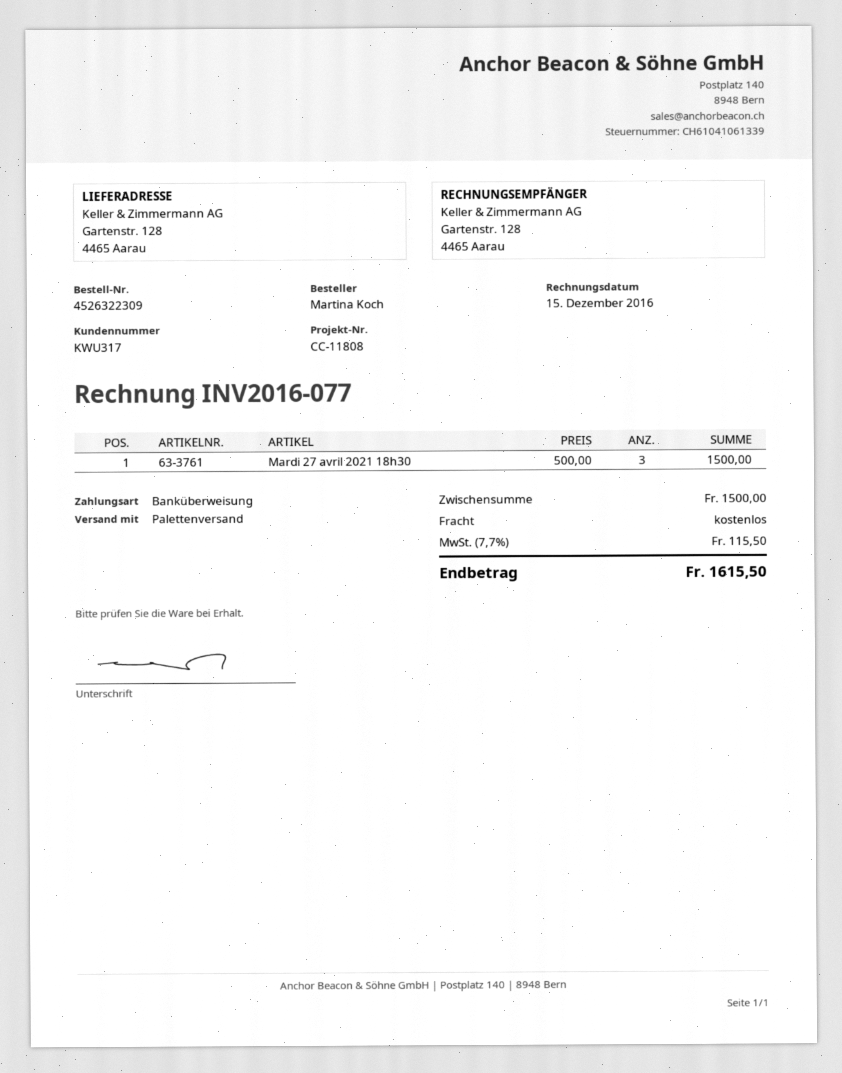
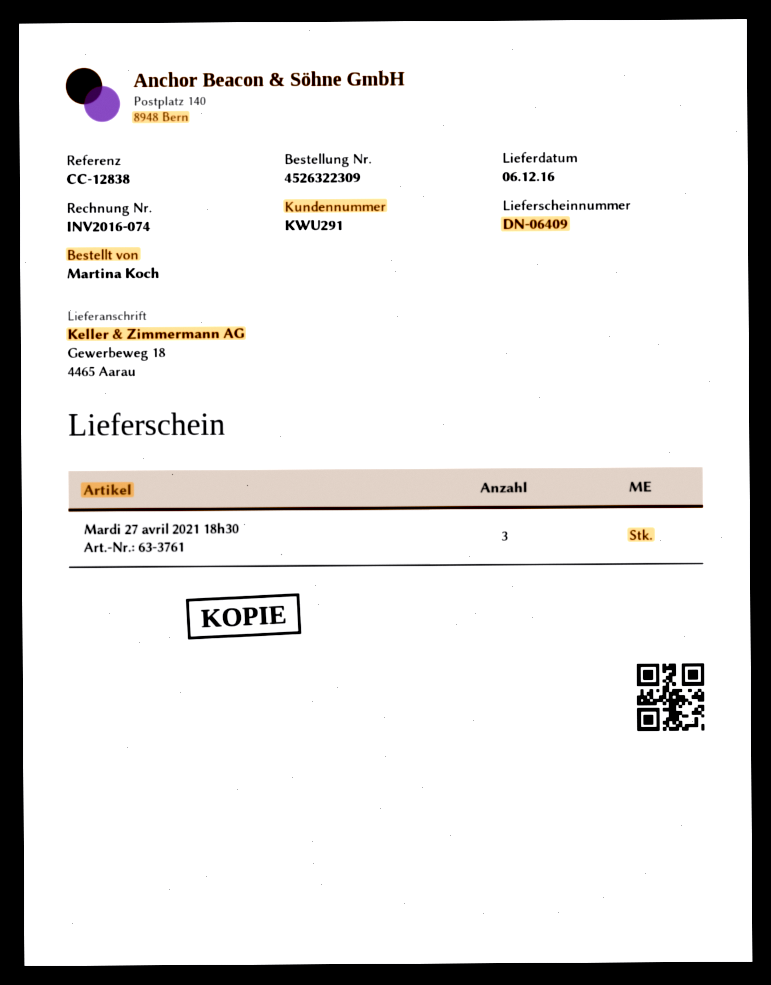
invoice number: INV2016-077 -> INV2016-074
customer number: KWU317 -> KWU291
reference: CC-11808 -> CC-12838
ship to: Gartenstr. 128, 4465 Aarau -> Gewerbeweg 18, 4465 Aarau

